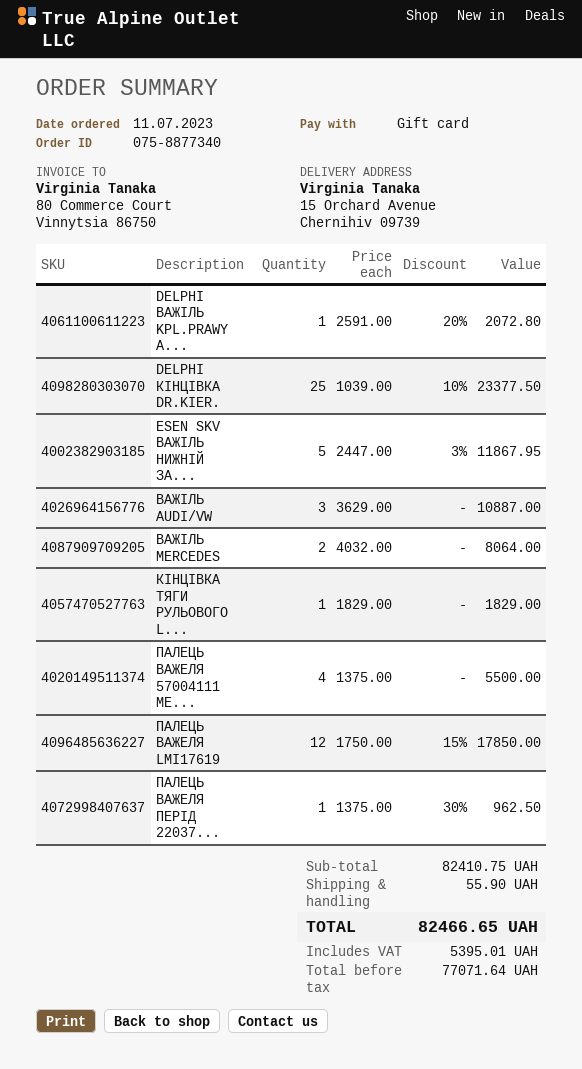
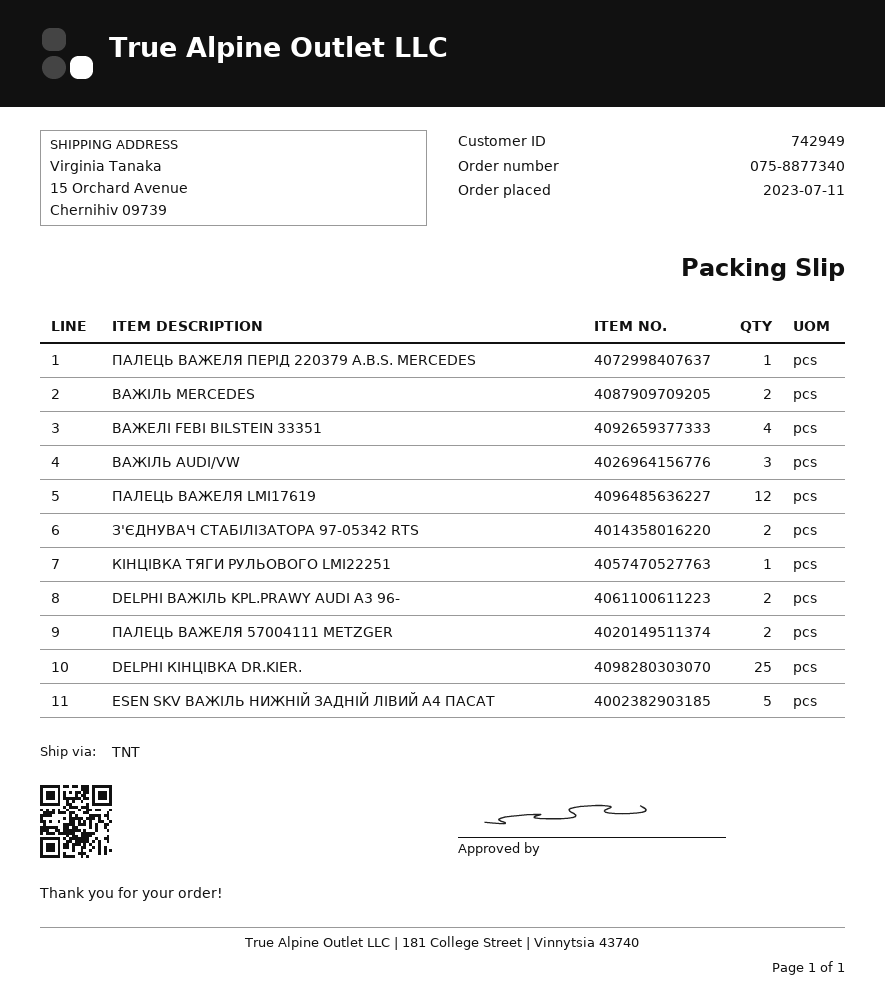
DELPHI ВАЖІЛЬ KPL.PRAWY A...: 1 -> 2
ПАЛЕЦЬ ВАЖЕЛЯ 57004111 ME...: 4 -> 2
ВАЖЕЛІ FEBI BILSTEIN 33351: none -> 4
З'ЄДНУВАЧ СТАБІЛІЗАТОРА 97-05342 RTS: none -> 2

